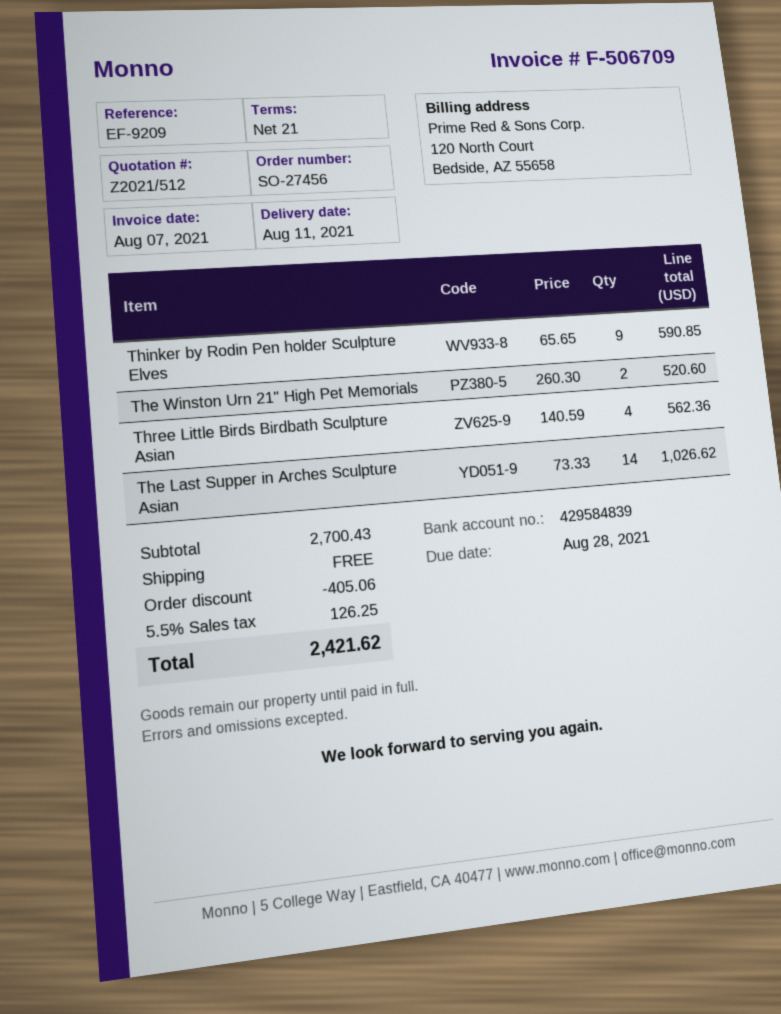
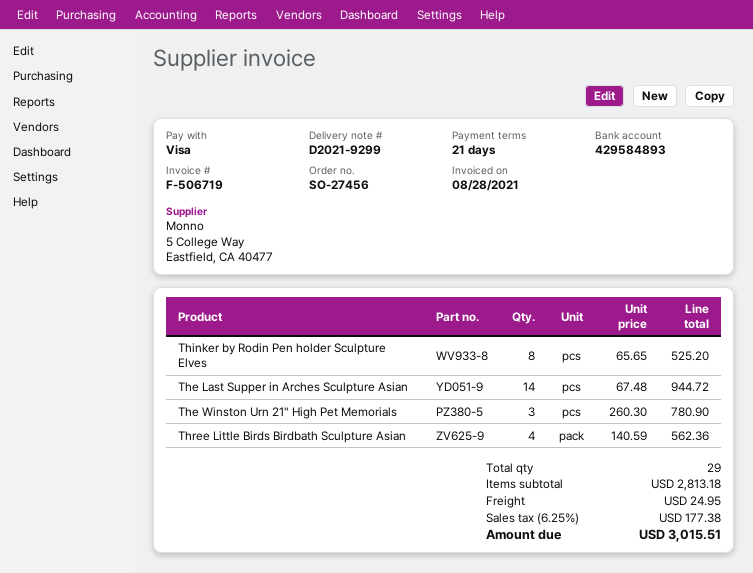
invoice number: F-506709 -> F-506719
invoice date: 2021-08-07 -> 2021-08-28
bank account: 429584839 -> 429584893
Thinker by Rodin Pen holder Sculpture Elves: 9 x 65.65 = 590.85 -> 8 x 65.65 = 525.20
The Winston Urn 21" High Pet Memorials: 2 x 260.30 = 520.60 -> 3 x 260.30 = 780.90
The Last Supper in Arches Sculpture Asian: 14 x 73.33 = 1026.62 -> 14 x 67.48 = 944.72
subtotal: 2700.43 -> 2813.18
discount: 405.06 -> none
shipping: 0.00 -> 24.95
tax: 5.5% = 126.25 -> 6.25% = 177.38
total: 2421.62 -> 3015.51

